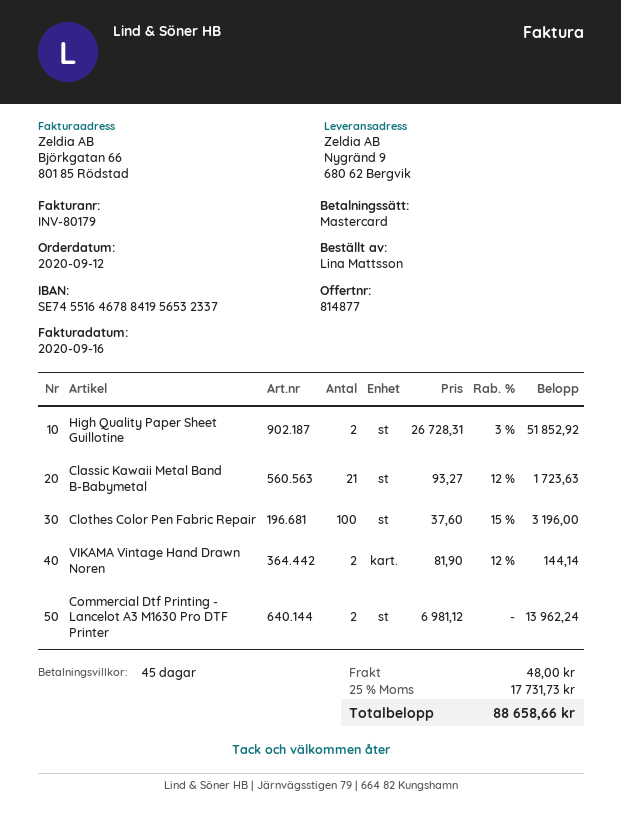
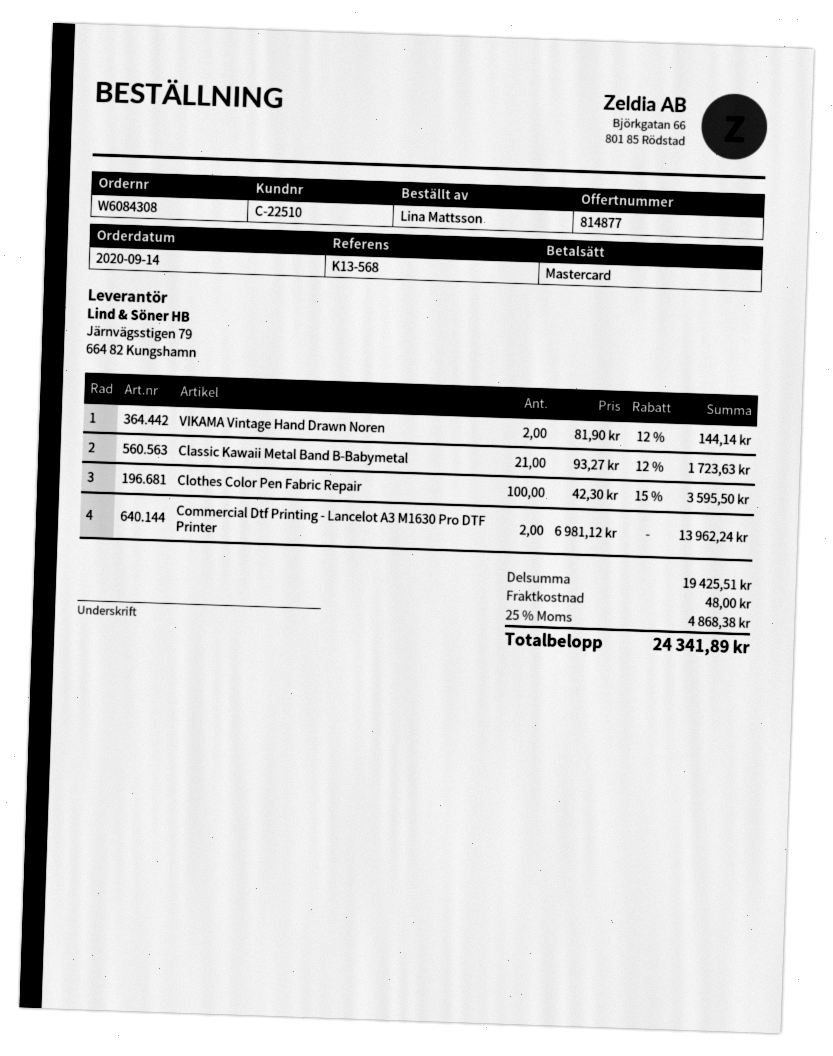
order date: 2020-09-12 -> 2020-09-14
High Quality Paper Sheet Guillotine: 2 x 26728.31 - 3% = 51852.92 -> none
Clothes Color Pen Fabric Repair: 100 x 37.60 - 15% = 3196.00 -> 100 x 42.30 - 15% = 3595.50
tax: 25% = 17731.73 -> 25% = 4868.38
total: 88658.66 -> 24341.89

